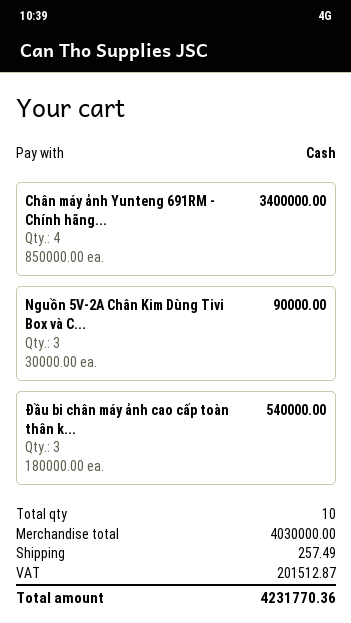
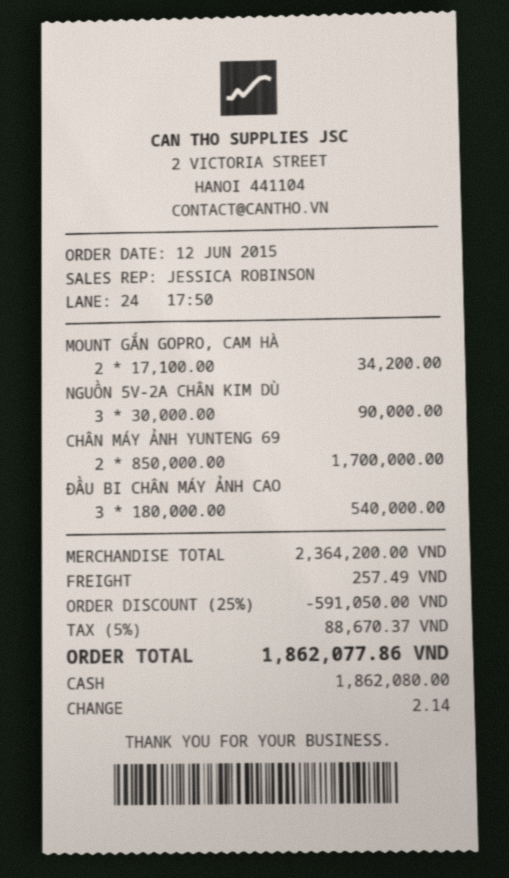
Chân máy ảnh Yunteng 691RM - Chính hãng...: 4 x 850000.00 = 3400000.00 -> 2 x 850000.00 = 1700000.00
MOUNT GẮN GOPRO, CAM HÀ: none -> 2 x 17100.00 = 34200.00
subtotal: 4030000.00 -> 2364200.00
discount: none -> 25% = 591050.00
tax: 201512.87 -> 88670.37
total: 4231770.36 -> 1862077.86

